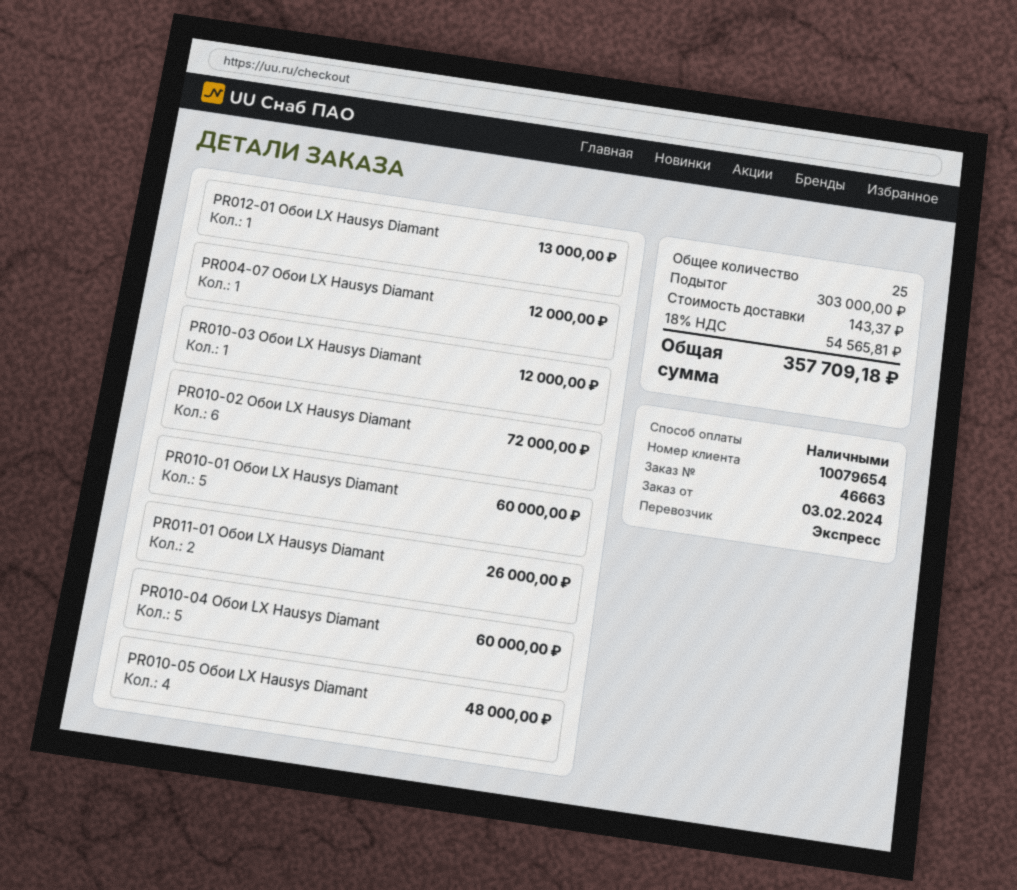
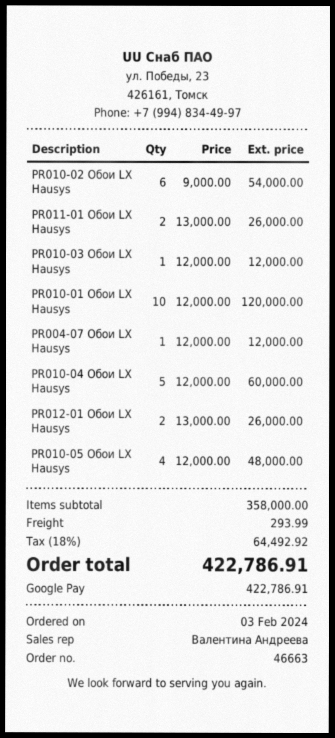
payment method: cash -> Google Pay
PR012-01 Обои LX Hausys Diamant: 1 for 13000.00 -> 2 for 26000.00
PR010-02 Обои LX Hausys Diamant: 6 for 72000.00 -> 6 for 54000.00
PR010-01 Обои LX Hausys Diamant: 5 for 60000.00 -> 10 for 120000.00
subtotal: 303000.00 -> 358000.00
shipping: 143.37 -> 293.99
tax: 18% = 54565.81 -> 18% = 64492.92
total: 357709.18 -> 422786.91

